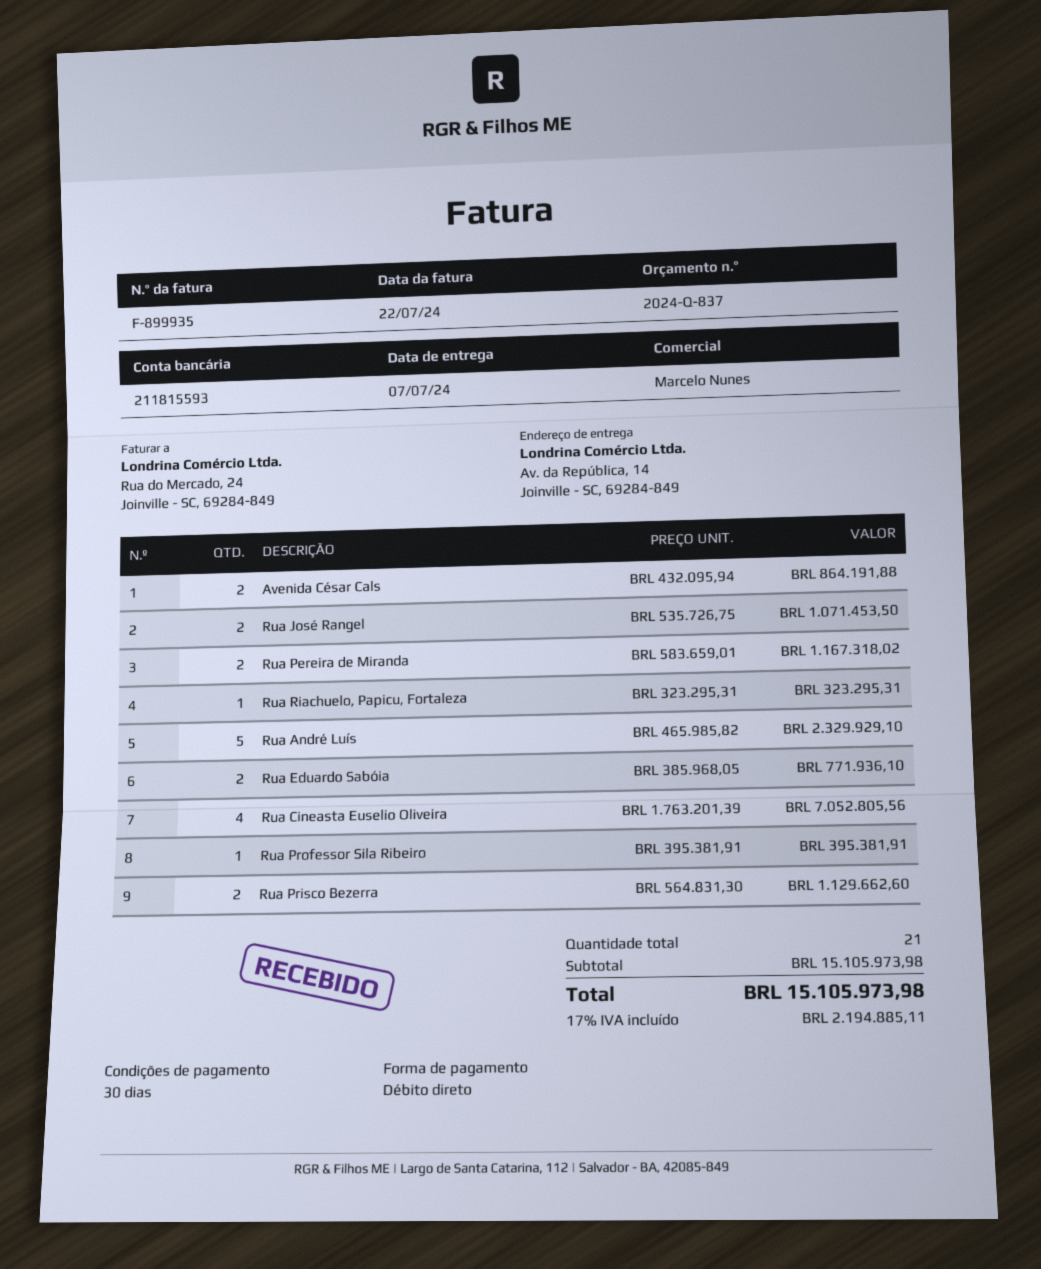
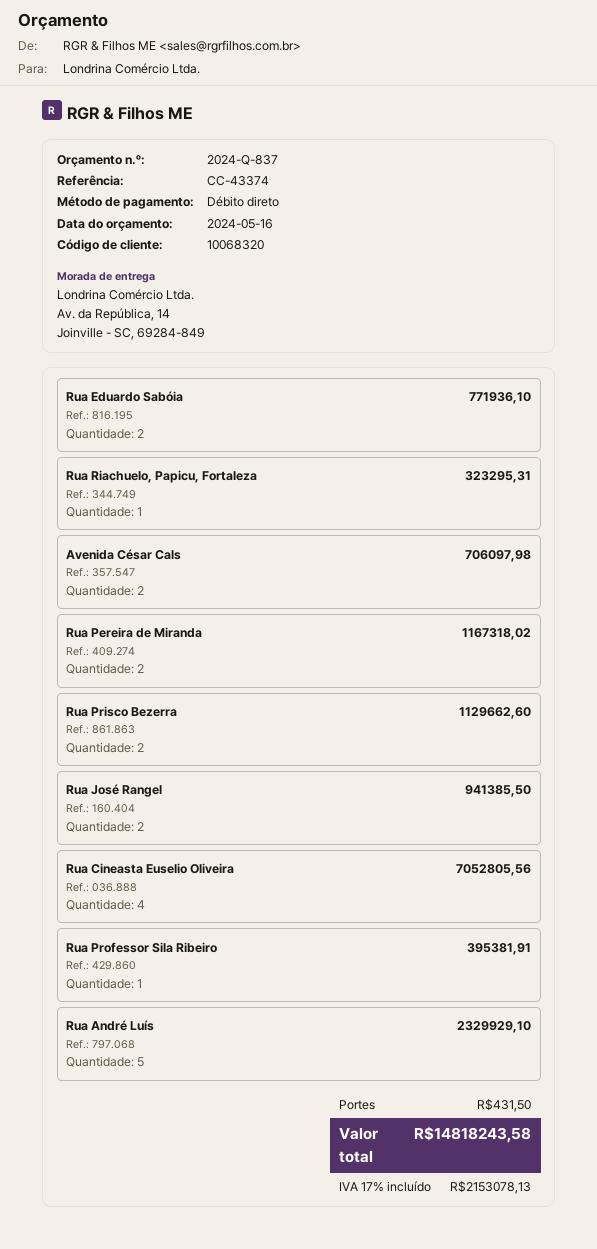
Avenida César Cals: 2 for 864191.88 -> 2 for 706097.98
Rua José Rangel: 2 for 1071453.50 -> 2 for 941385.50
shipping: none -> 431.50
tax: 17% = 2194885.11 -> 17% = 2153078.13
total: 15105973.98 -> 14818243.58

